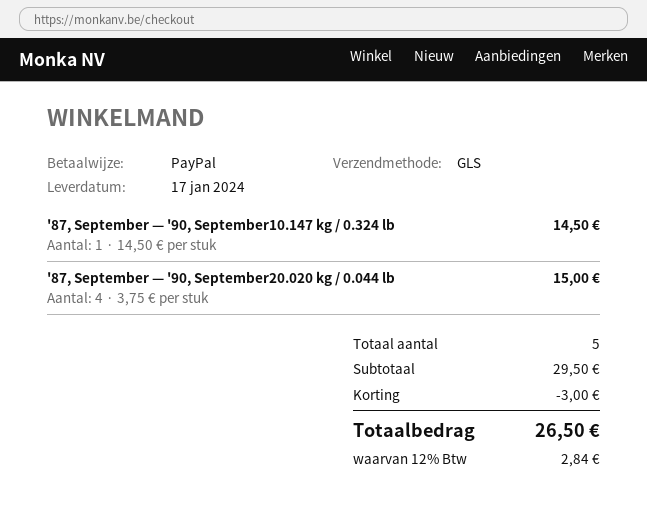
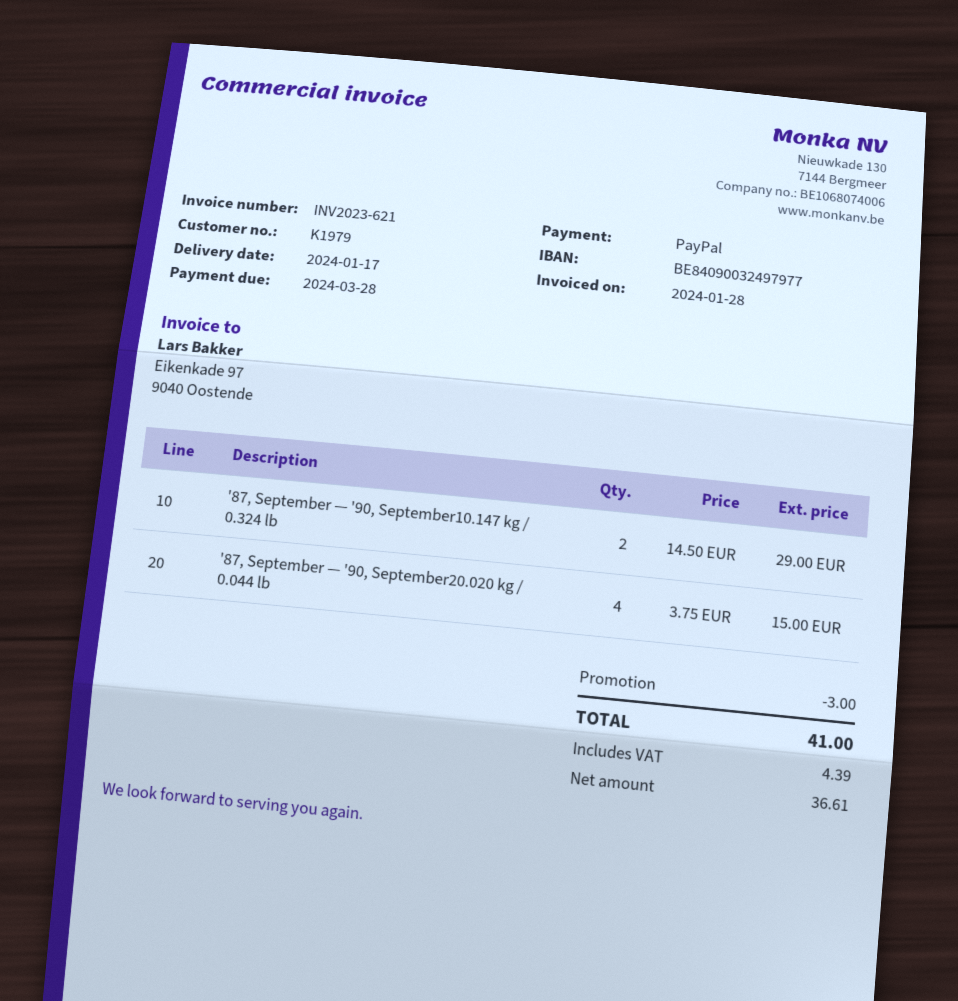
'87, September — '90, September10.147 kg / 0.324 lb: 1 x 14.50 = 14.50 -> 2 x 14.50 = 29.00
tax: 2.84 -> 4.39
total: 26.50 -> 41.00

